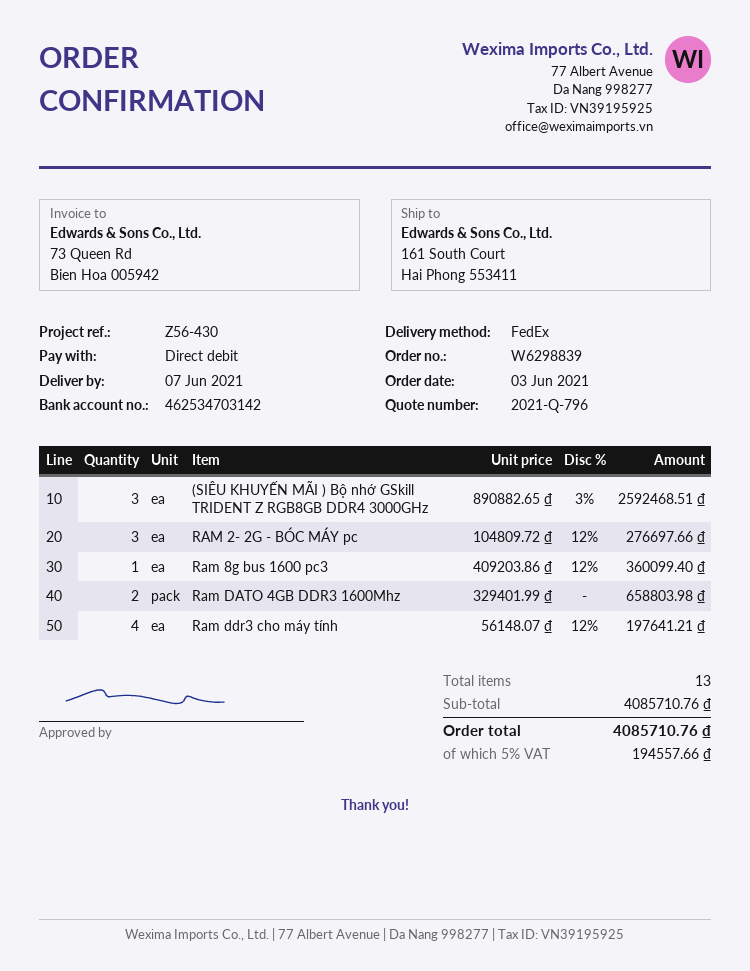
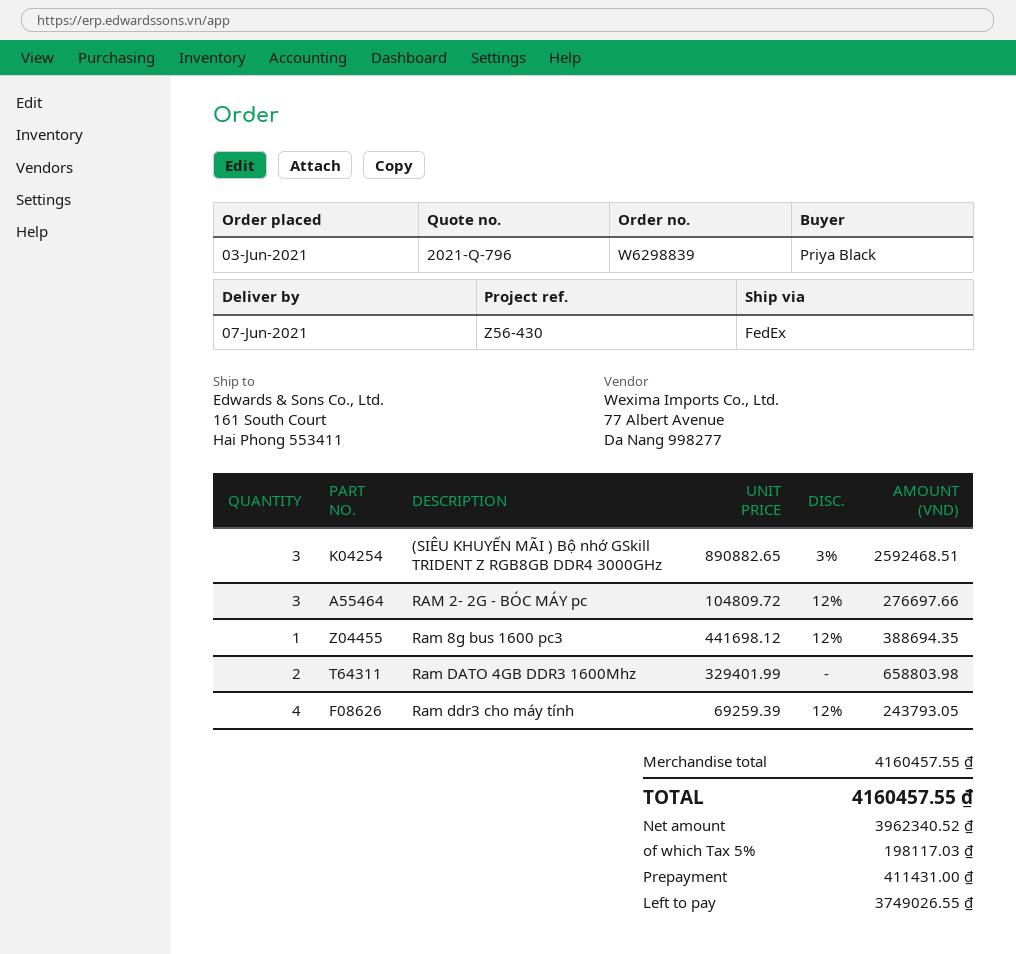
Ram 8g bus 1600 pc3: 1 x 409203.86 - 12% = 360099.40 -> 1 x 441698.12 - 12% = 388694.35
Ram ddr3 cho máy tính: 4 x 56148.07 - 12% = 197641.21 -> 4 x 69259.39 - 12% = 243793.05
subtotal: 4085710.76 -> 4160457.55
tax: 5% = 194557.66 -> 5% = 198117.03
total: 4085710.76 -> 4160457.55

